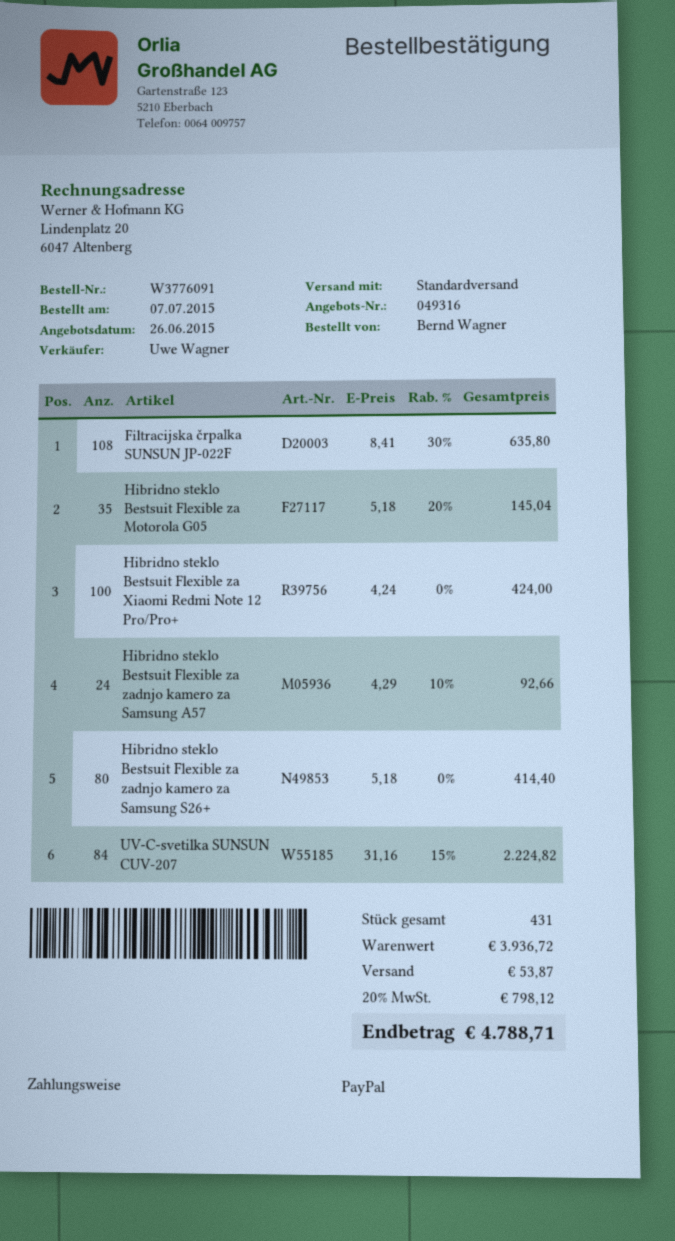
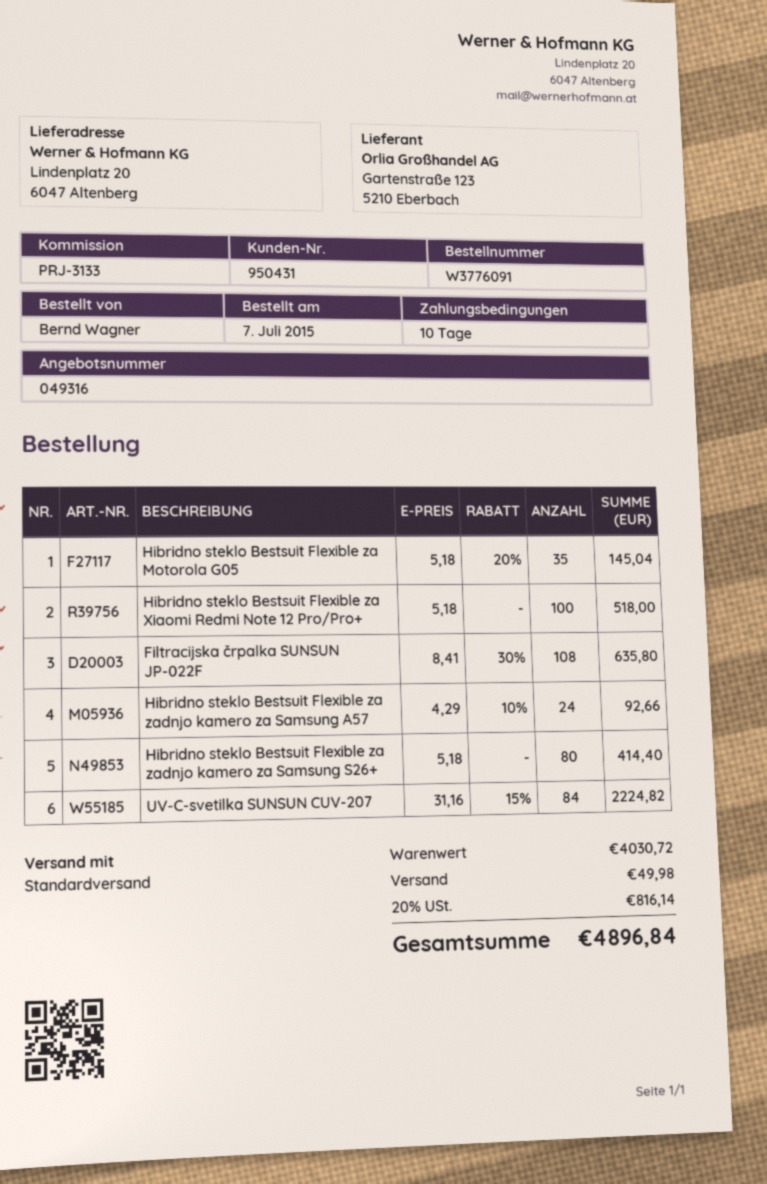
Hibridno steklo Bestsuit Flexible za Xiaomi Redmi Note 12 Pro/Pro+: 100 x 4.24 = 424.00 -> 100 x 5.18 = 518.00
subtotal: 3936.72 -> 4030.72
shipping: 53.87 -> 49.98
tax: 20% = 798.12 -> 20% = 816.14
total: 4788.71 -> 4896.84

